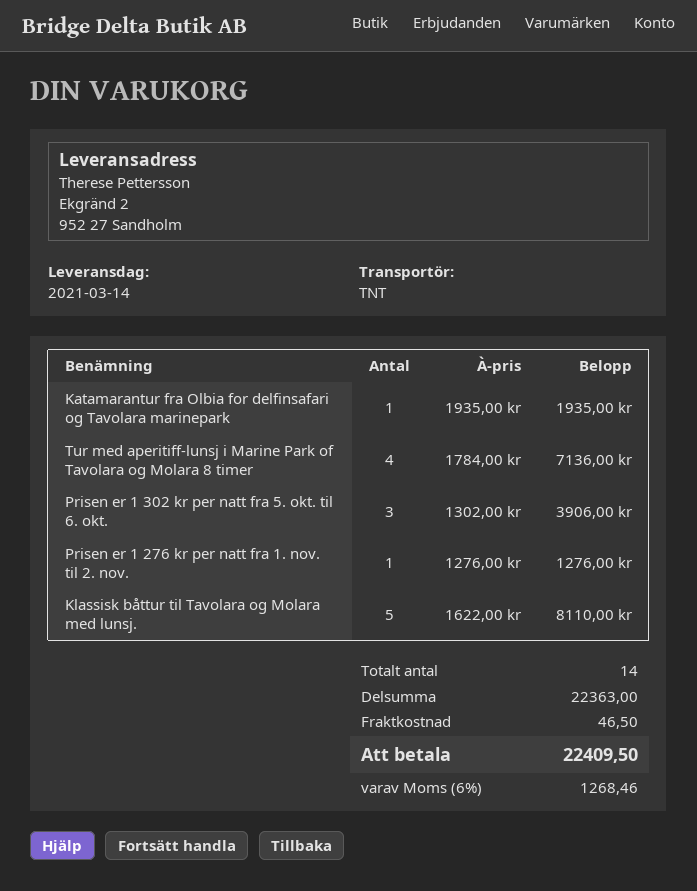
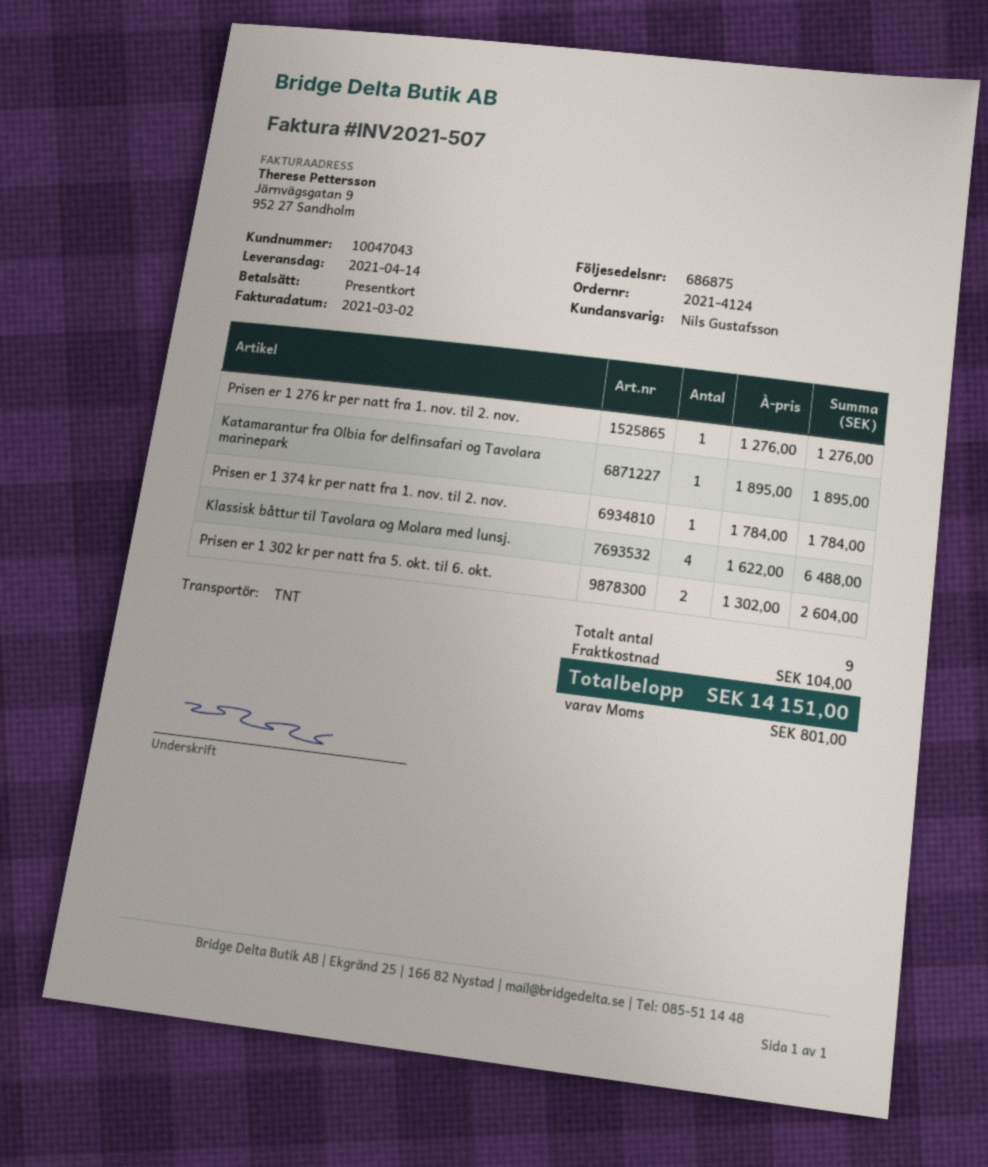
delivery date: 2021-03-14 -> 2021-04-14
Katamarantur fra Olbia for delfinsafari og Tavolara marinepark: 1 x 1935.00 = 1935.00 -> 1 x 1895.00 = 1895.00
Tur med aperitiff-lunsj i Marine Park of Tavolara og Molara 8 timer: 4 x 1784.00 = 7136.00 -> none
Prisen er 1 302 kr per natt fra 5. okt. til 6. okt.: 3 x 1302.00 = 3906.00 -> 2 x 1302.00 = 2604.00
Klassisk båttur til Tavolara og Molara med lunsj.: 5 x 1622.00 = 8110.00 -> 4 x 1622.00 = 6488.00
Prisen er 1 374 kr per natt fra 1. nov. til 2. nov.: none -> 1 x 1784.00 = 1784.00
total quantity: 14 -> 9
shipping: 46.50 -> 104.00
tax: 1268.46 -> 801.00
total: 22409.50 -> 14151.00

